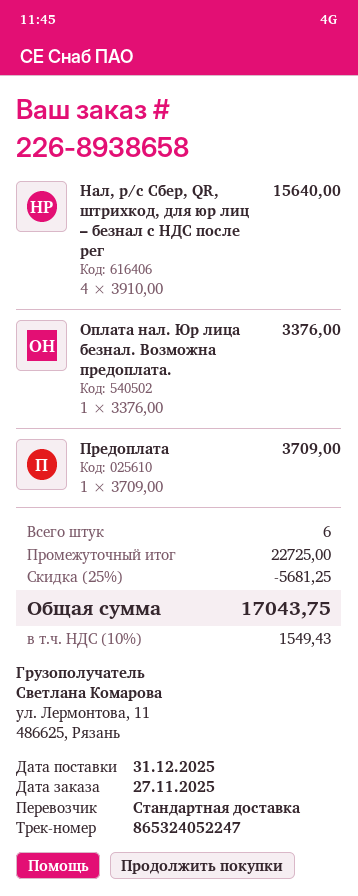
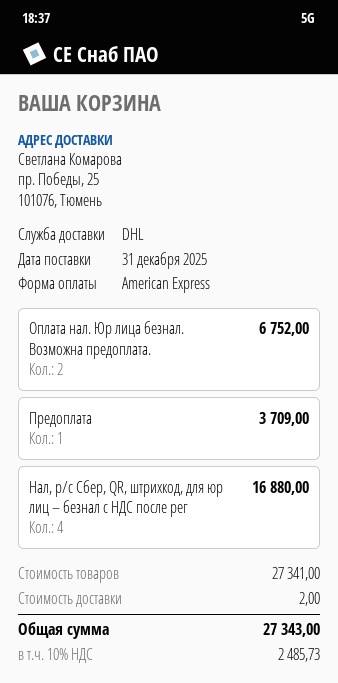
shipping method: standard -> DHL
ship to: ул. Лермонтова, 11, 486625, Рязань -> пр. Победы, 25, 101076, Тюмень
Нал, р/с Сбер, QR, штрихкод, для юр лиц – безнал с НДС после рег: 4 for 15640.00 -> 4 for 16880.00
Оплата нал. Юр лица безнал. Возможна предоплата.: 1 for 3376.00 -> 2 for 6752.00
subtotal: 22725.00 -> 27341.00
discount: 25% = 5681.25 -> none
shipping: none -> 2.00
tax: 10% = 1549.43 -> 10% = 2485.73
total: 17043.75 -> 27343.00

